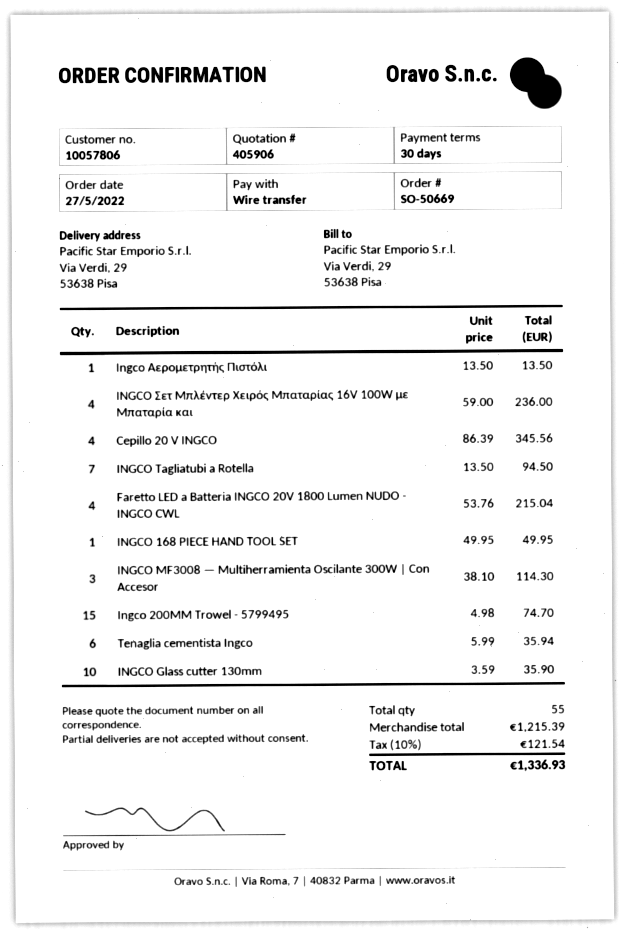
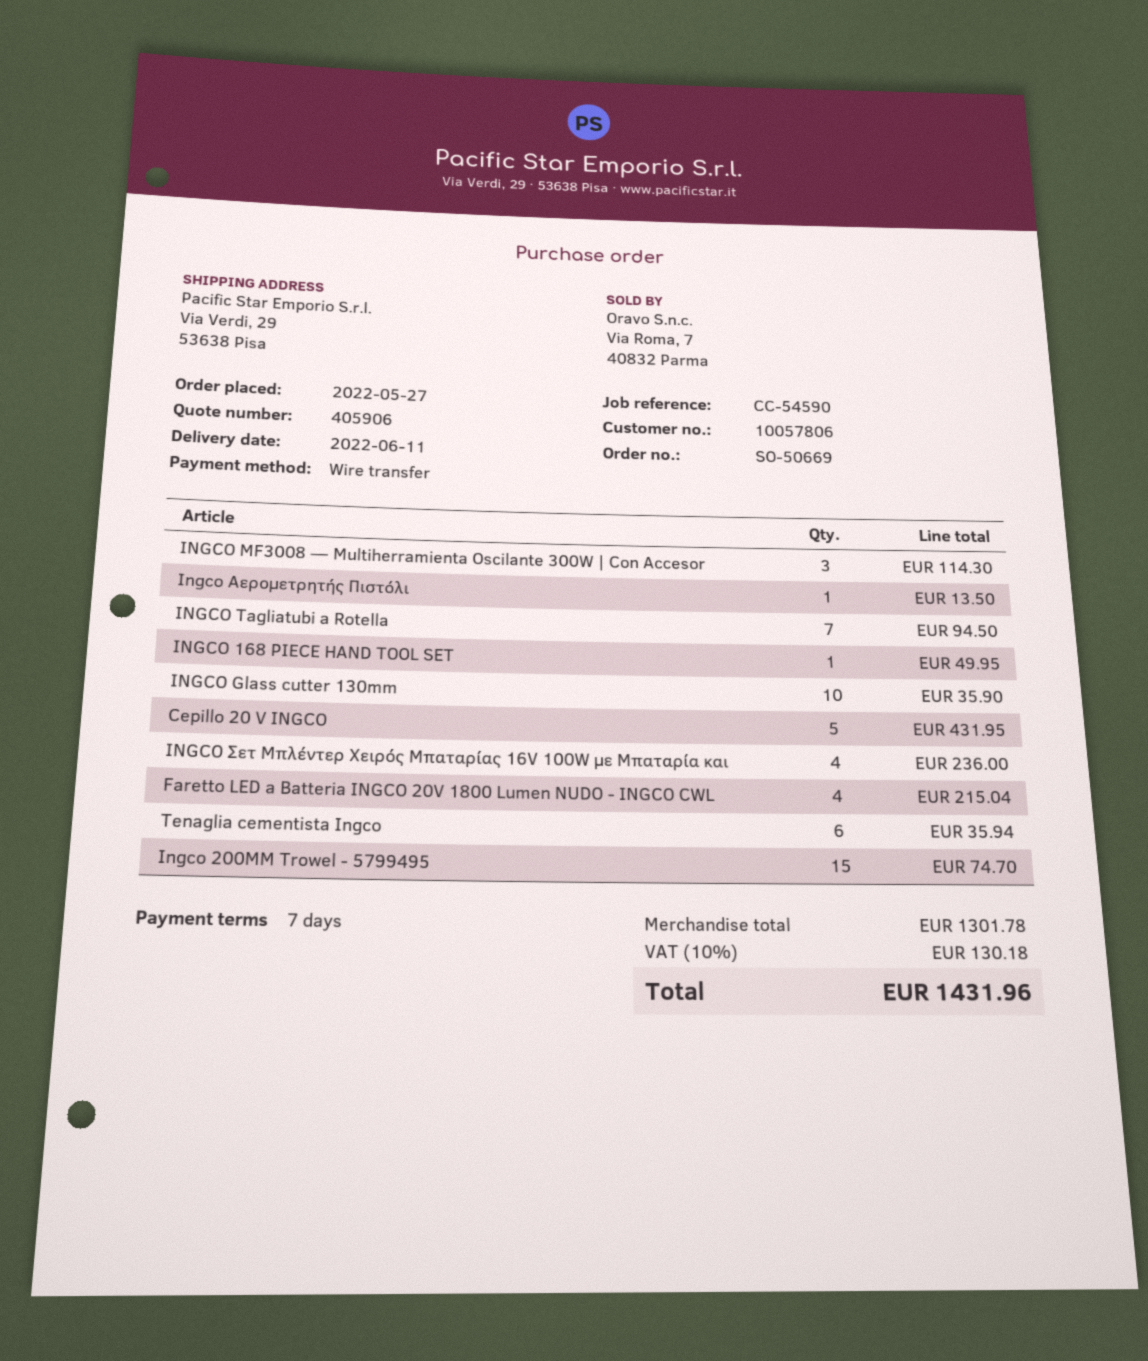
payment terms: 30 days -> 7 days
Cepillo 20 V INGCO: 4 for 345.56 -> 5 for 431.95
subtotal: 1215.39 -> 1301.78
tax: 10% = 121.54 -> 10% = 130.18
total: 1336.93 -> 1431.96

